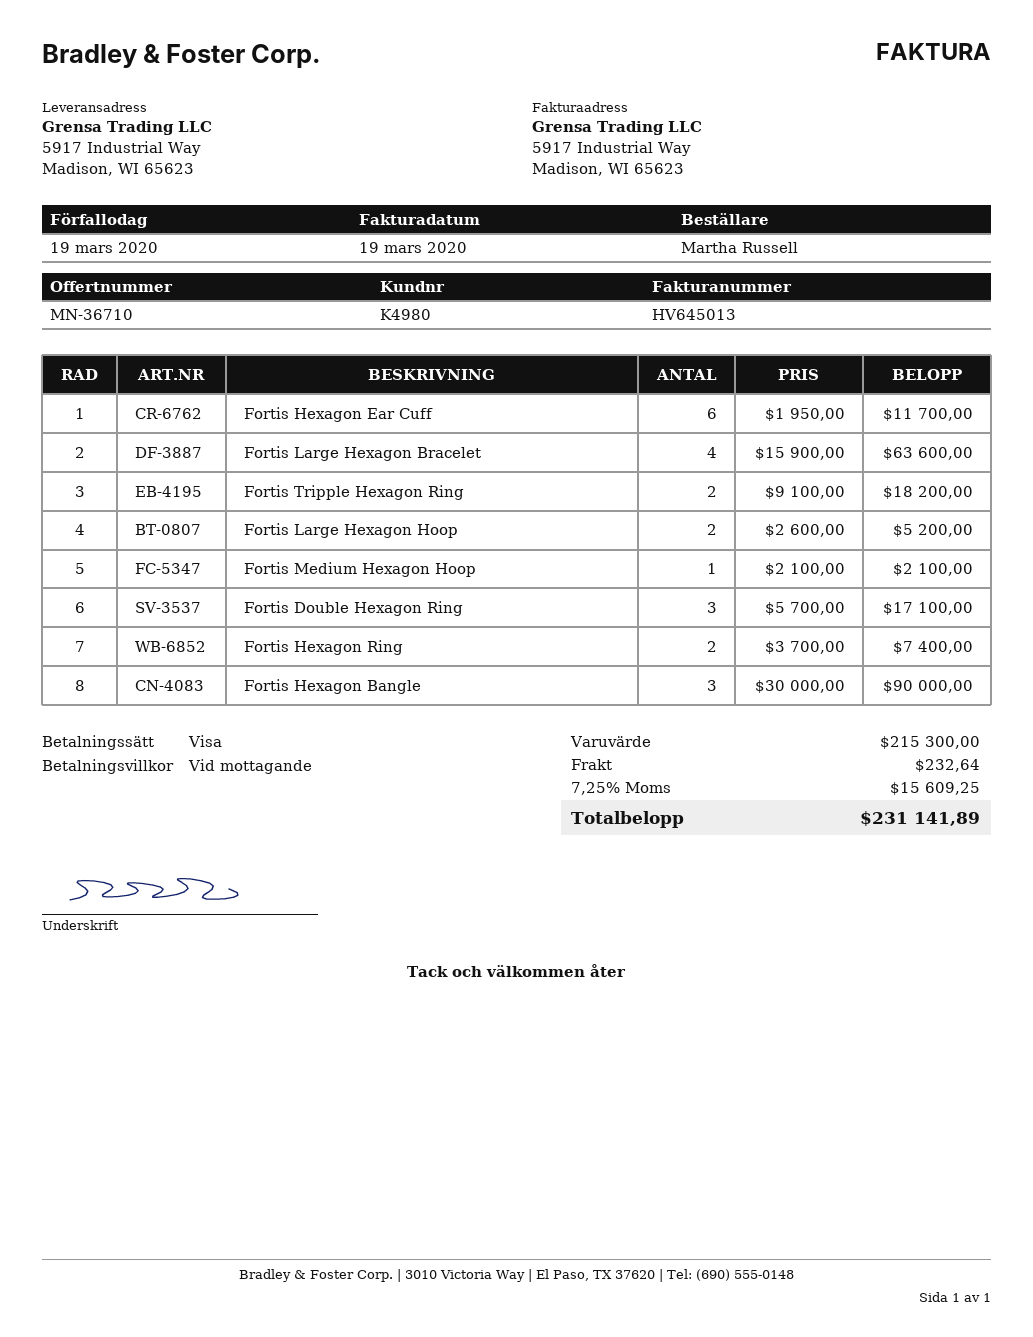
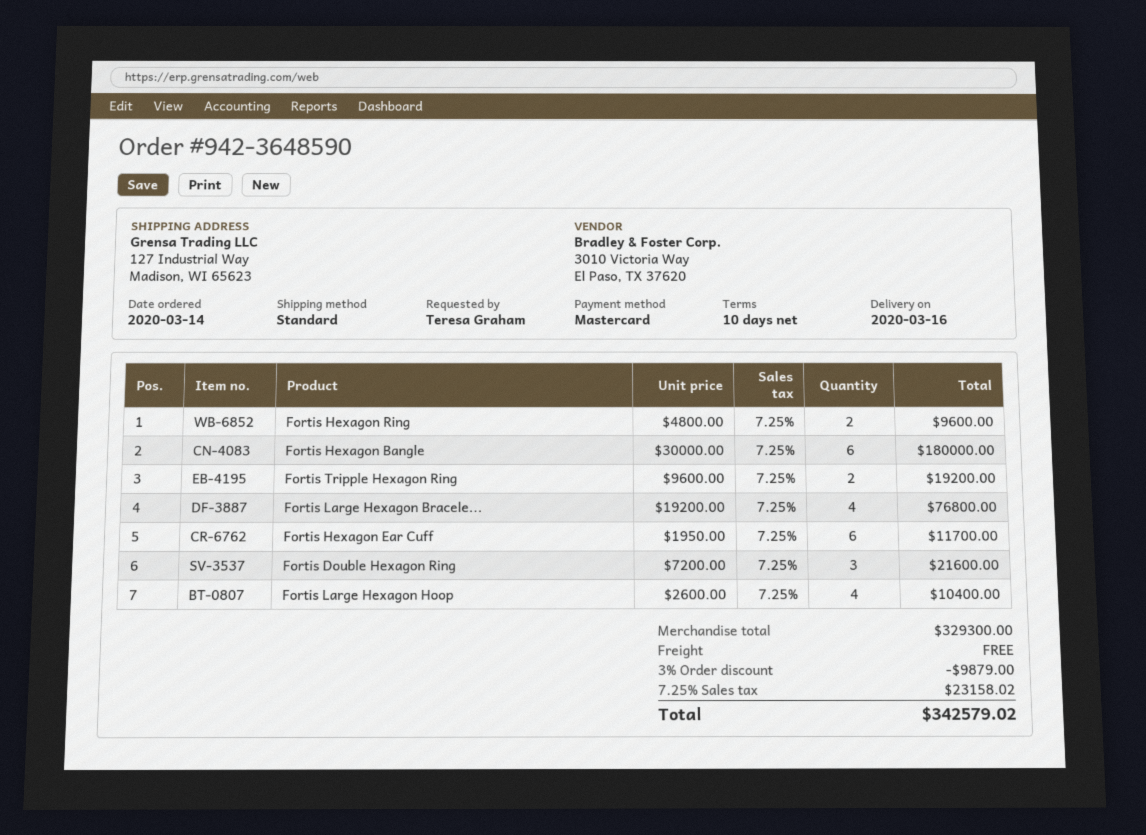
payment terms: on receipt -> 10 days
ordered by: Martha Russell -> Teresa Graham
payment method: Visa -> Mastercard
ship to: 5917 Industrial Way, Madison, WI 65623 -> 127 Industrial Way, Madison, WI 65623
Fortis Large Hexagon Bracelet: 4 x 15900.00 = 63600.00 -> 4 x 19200.00 = 76800.00
Fortis Tripple Hexagon Ring: 2 x 9100.00 = 18200.00 -> 2 x 9600.00 = 19200.00
Fortis Large Hexagon Hoop: 2 x 2600.00 = 5200.00 -> 4 x 2600.00 = 10400.00
Fortis Medium Hexagon Hoop: 1 x 2100.00 = 2100.00 -> none
Fortis Double Hexagon Ring: 3 x 5700.00 = 17100.00 -> 3 x 7200.00 = 21600.00
Fortis Hexagon Ring: 2 x 3700.00 = 7400.00 -> 2 x 4800.00 = 9600.00
Fortis Hexagon Bangle: 3 x 30000.00 = 90000.00 -> 6 x 30000.00 = 180000.00
subtotal: 215300.00 -> 329300.00
discount: none -> 3% = 9879.00
shipping: 232.64 -> 0.00
tax: 7.25% = 15609.25 -> 7.25% = 23158.02
total: 231141.89 -> 342579.02

